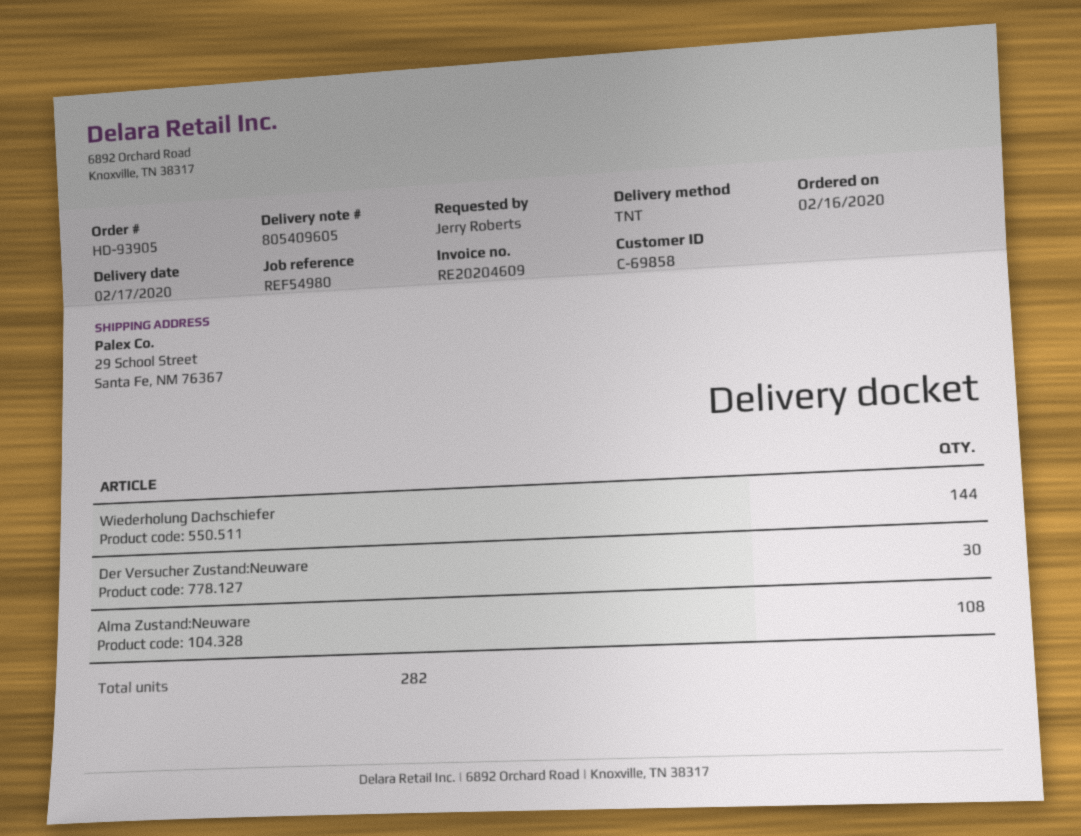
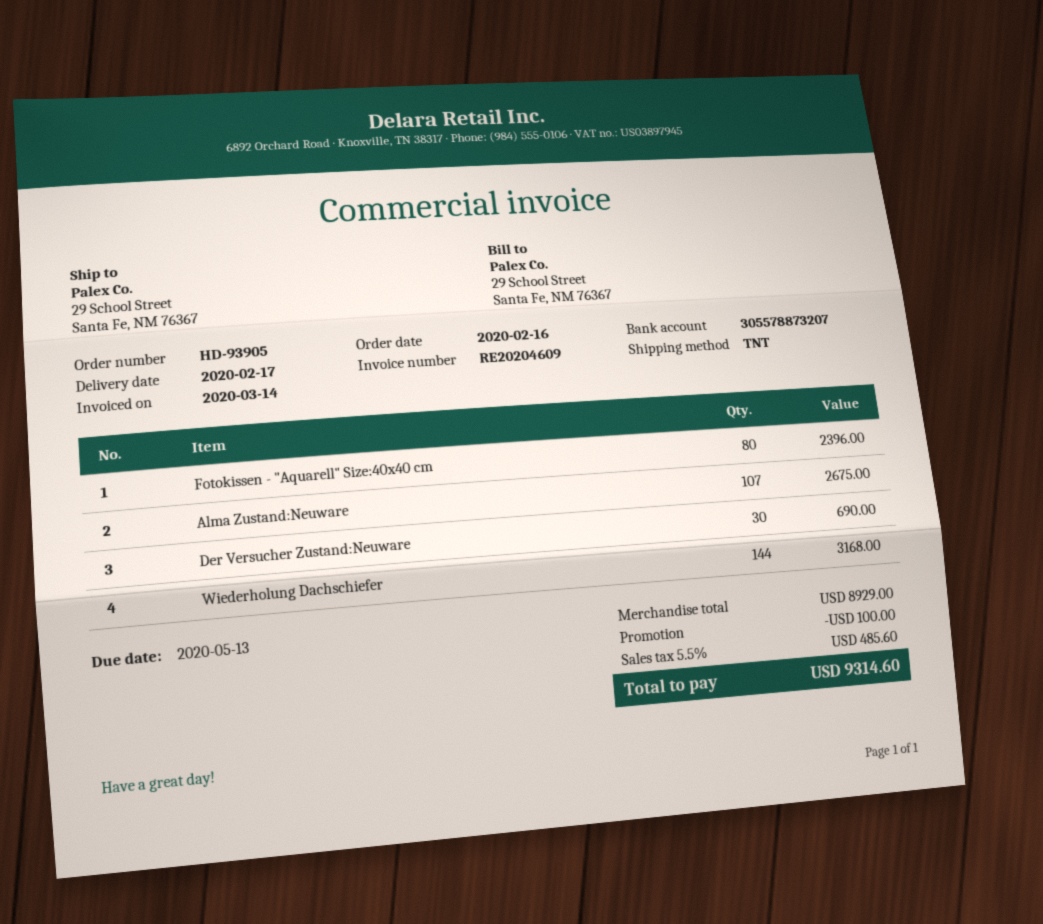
Alma Zustand:Neuware: 108 -> 107
Fotokissen - "Aquarell" Size:40x40 cm: none -> 80

